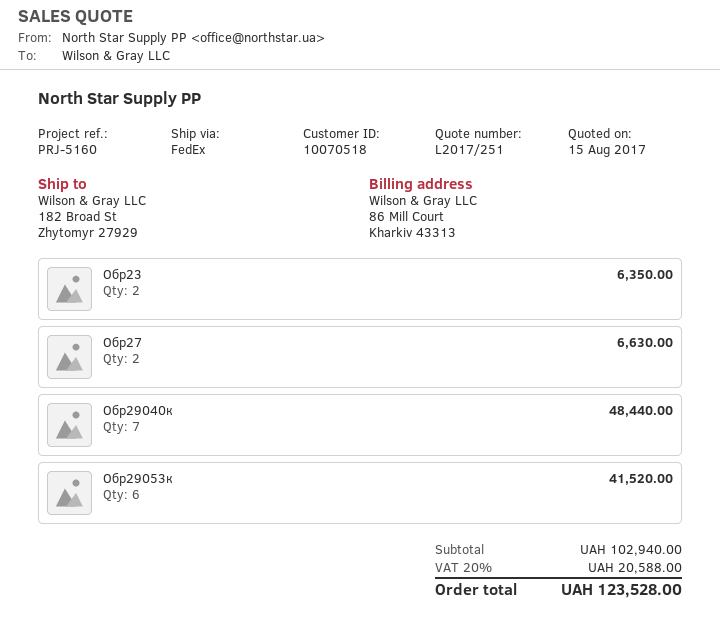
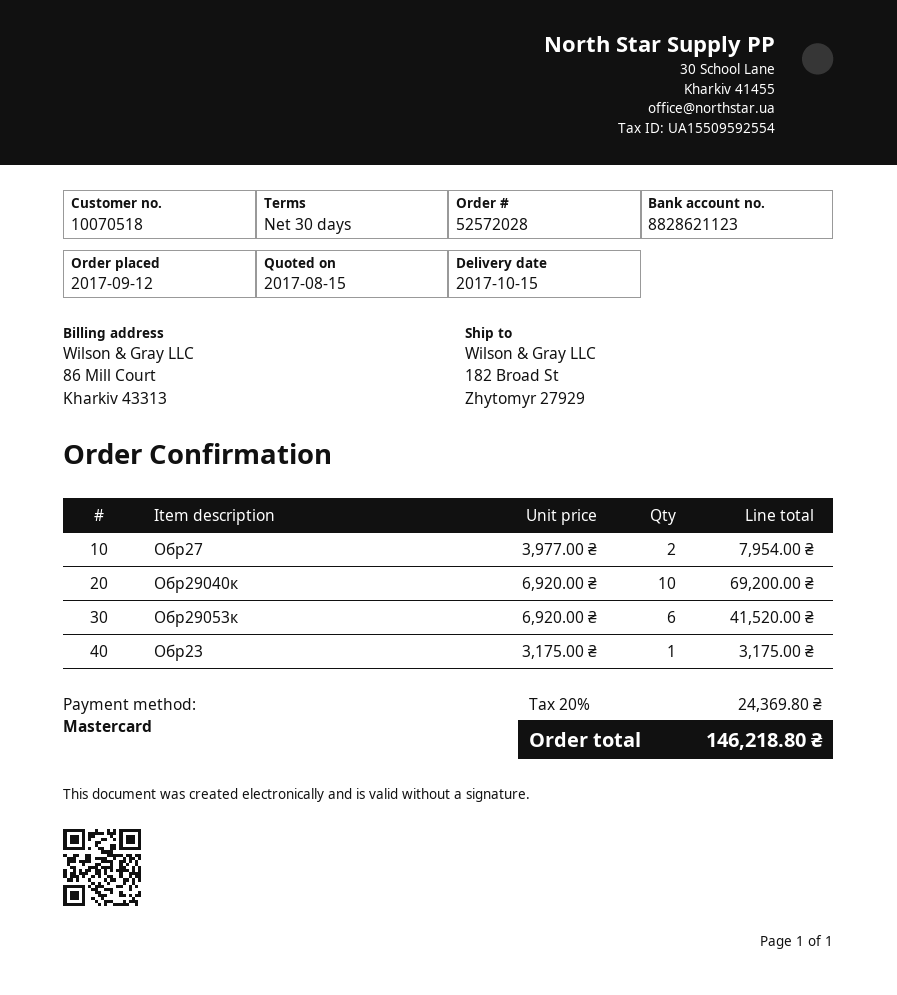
Обр23: 2 for 6350.00 -> 1 for 3175.00
Обр27: 2 for 6630.00 -> 2 for 7954.00
Обр29040к: 7 for 48440.00 -> 10 for 69200.00
tax: 20% = 20588.00 -> 20% = 24369.80
total: 123528.00 -> 146218.80

